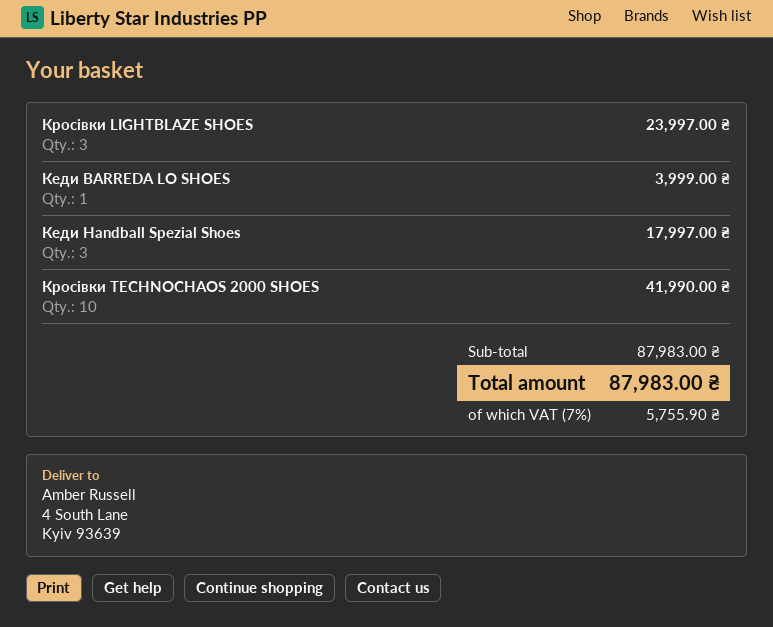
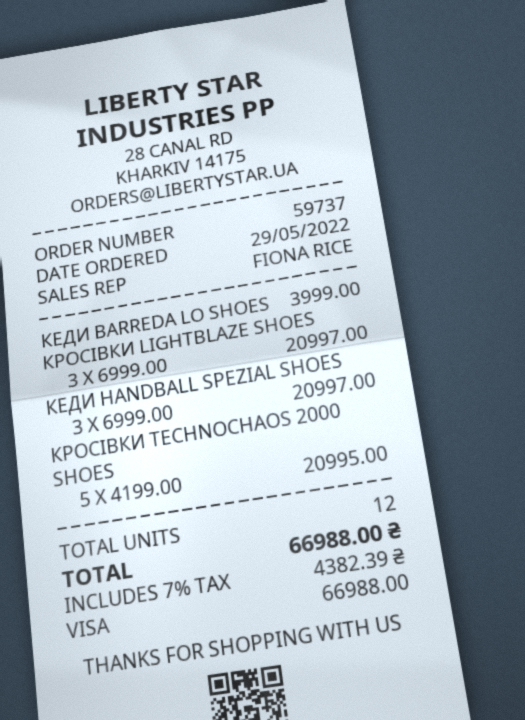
Кросівки LIGHTBLAZE SHOES: 3 for 23997.00 -> 3 for 20997.00
Кеди Handball Spezial Shoes: 3 for 17997.00 -> 3 for 20997.00
Кросівки TECHNOCHAOS 2000 SHOES: 10 for 41990.00 -> 5 for 20995.00
tax: 7% = 5755.90 -> 7% = 4382.39
total: 87983.00 -> 66988.00

